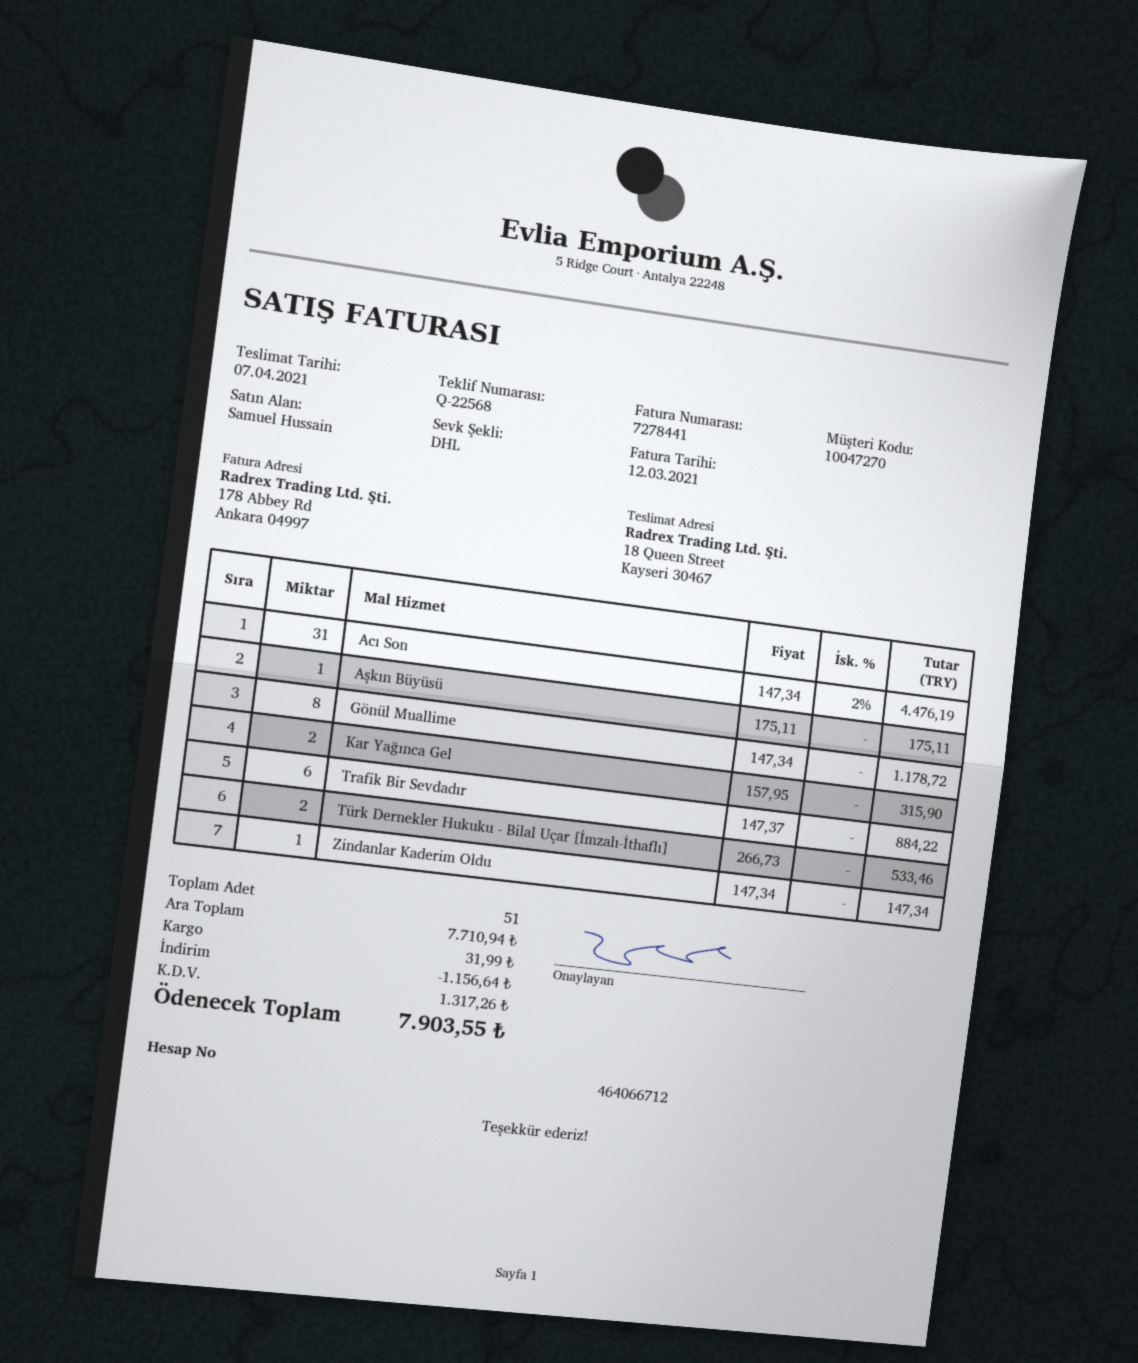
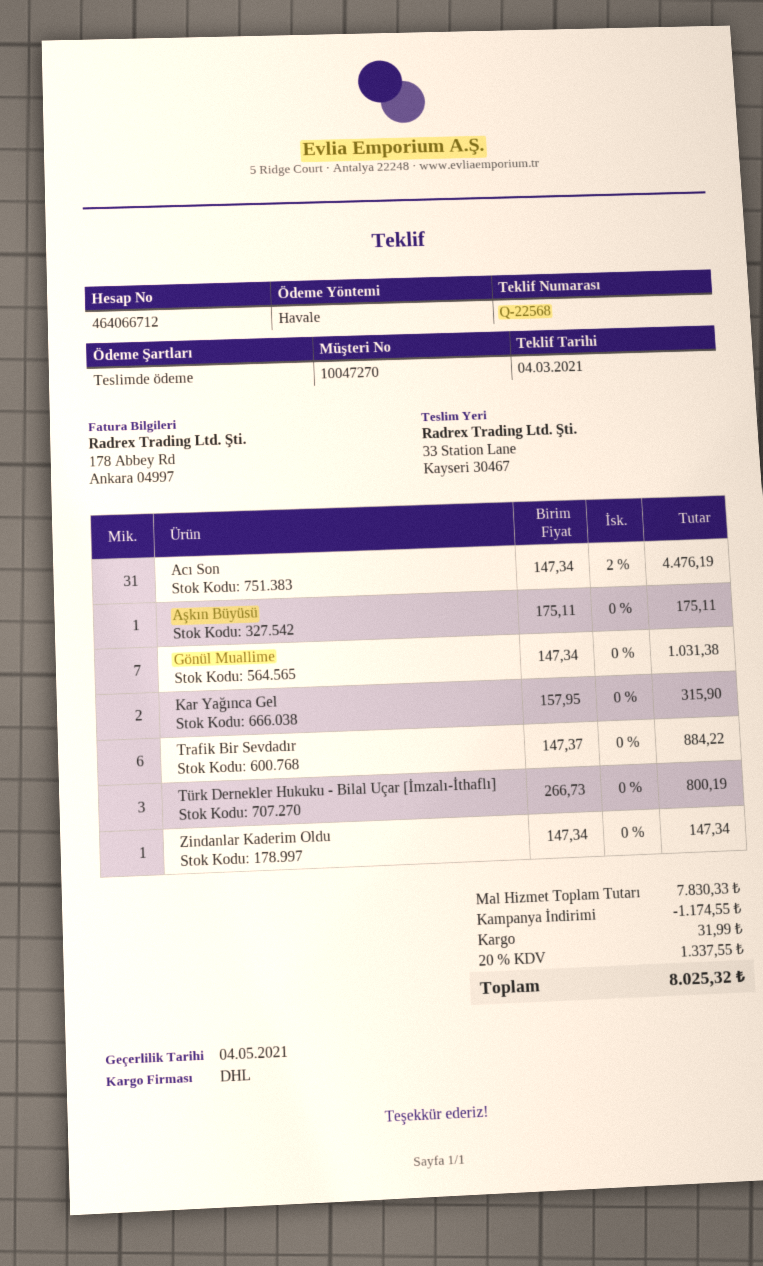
ship to: 18 Queen Street, Kayseri 30467 -> 33 Station Lane, Kayseri 30467
Gönül Muallime: 8 x 147.34 = 1178.72 -> 7 x 147.34 = 1031.38
Türk Dernekler Hukuku - Bilal Uçar [İmzalı-İthaflı]: 2 x 266.73 = 533.46 -> 3 x 266.73 = 800.19
subtotal: 7710.94 -> 7830.33
discount: 1156.64 -> 1174.55
tax: 1317.26 -> 1337.55
total: 7903.55 -> 8025.32

